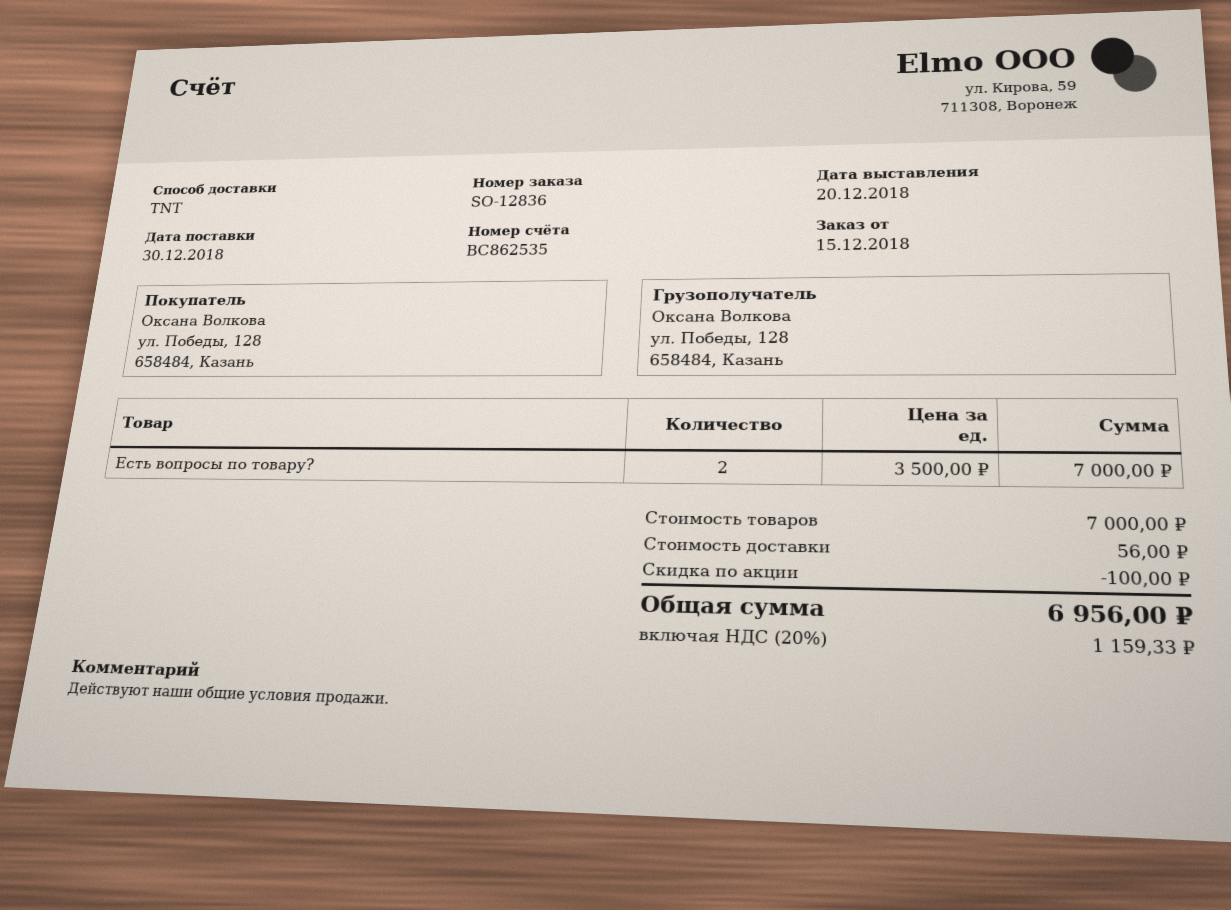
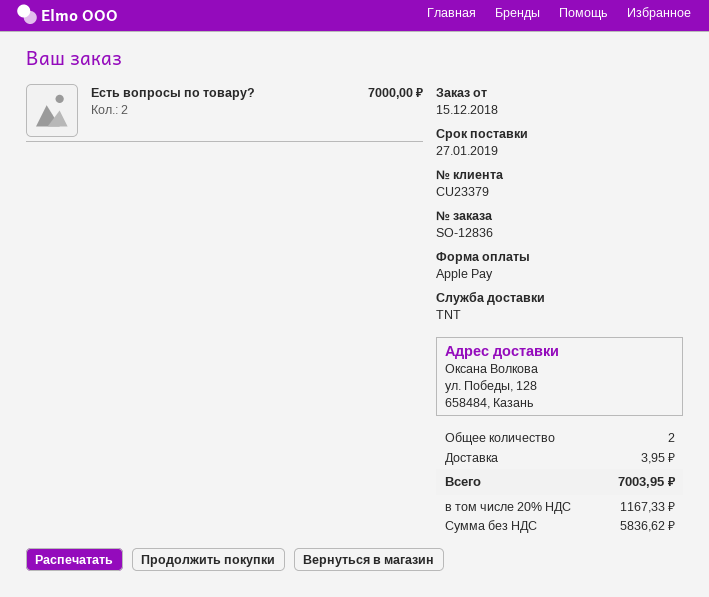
delivery date: 2018-12-30 -> 2019-01-27
discount: 100.00 -> none
shipping: 56.00 -> 3.95
tax: 20% = 1159.33 -> 20% = 1167.33
total: 6956.00 -> 7003.95

